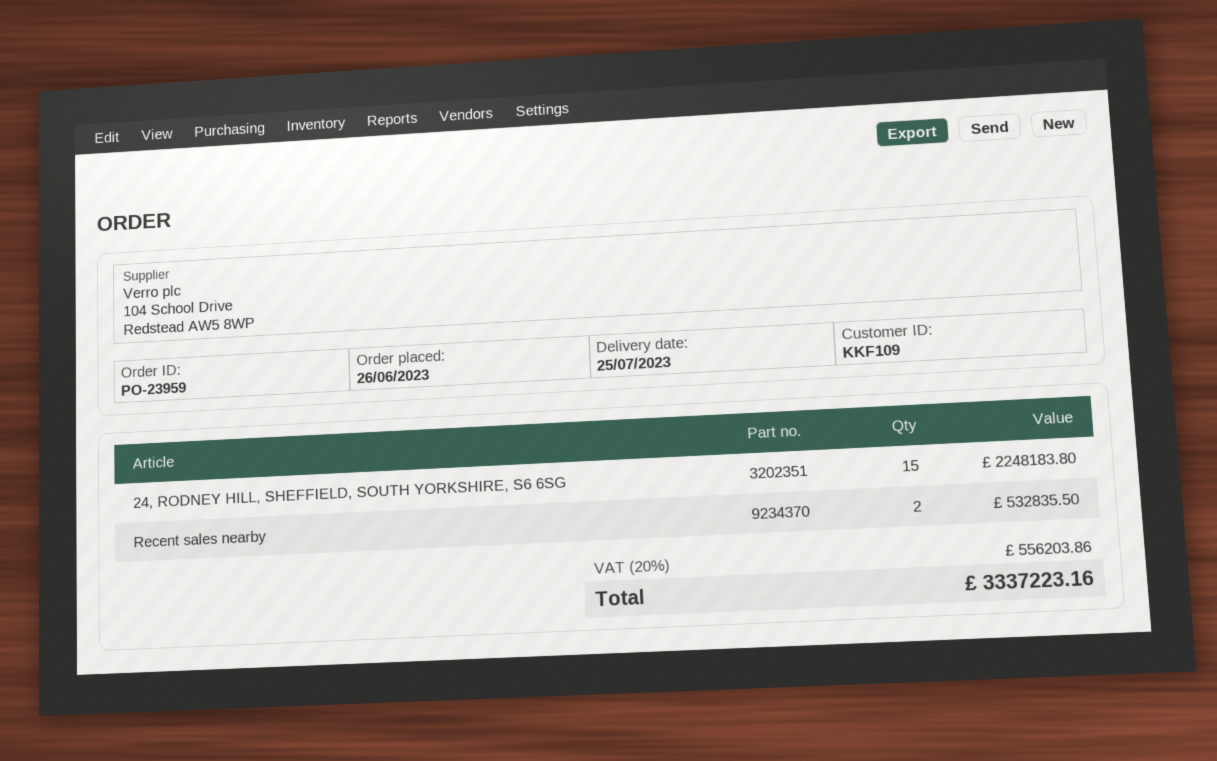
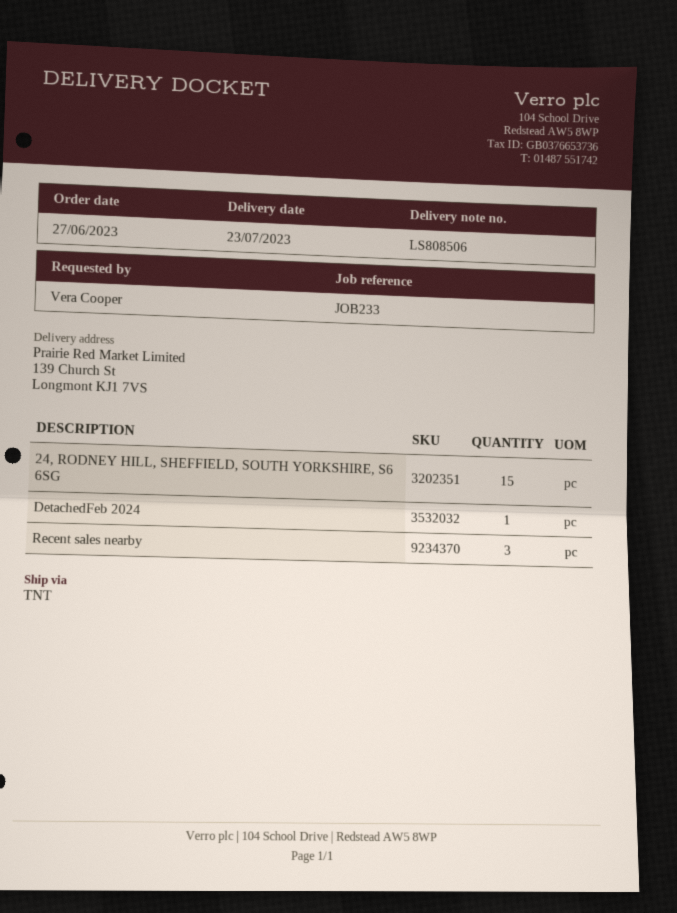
order date: 2023-06-26 -> 2023-06-27
delivery date: 2023-07-25 -> 2023-07-23
Recent sales nearby: 2 -> 3
DetachedFeb 2024: none -> 1

